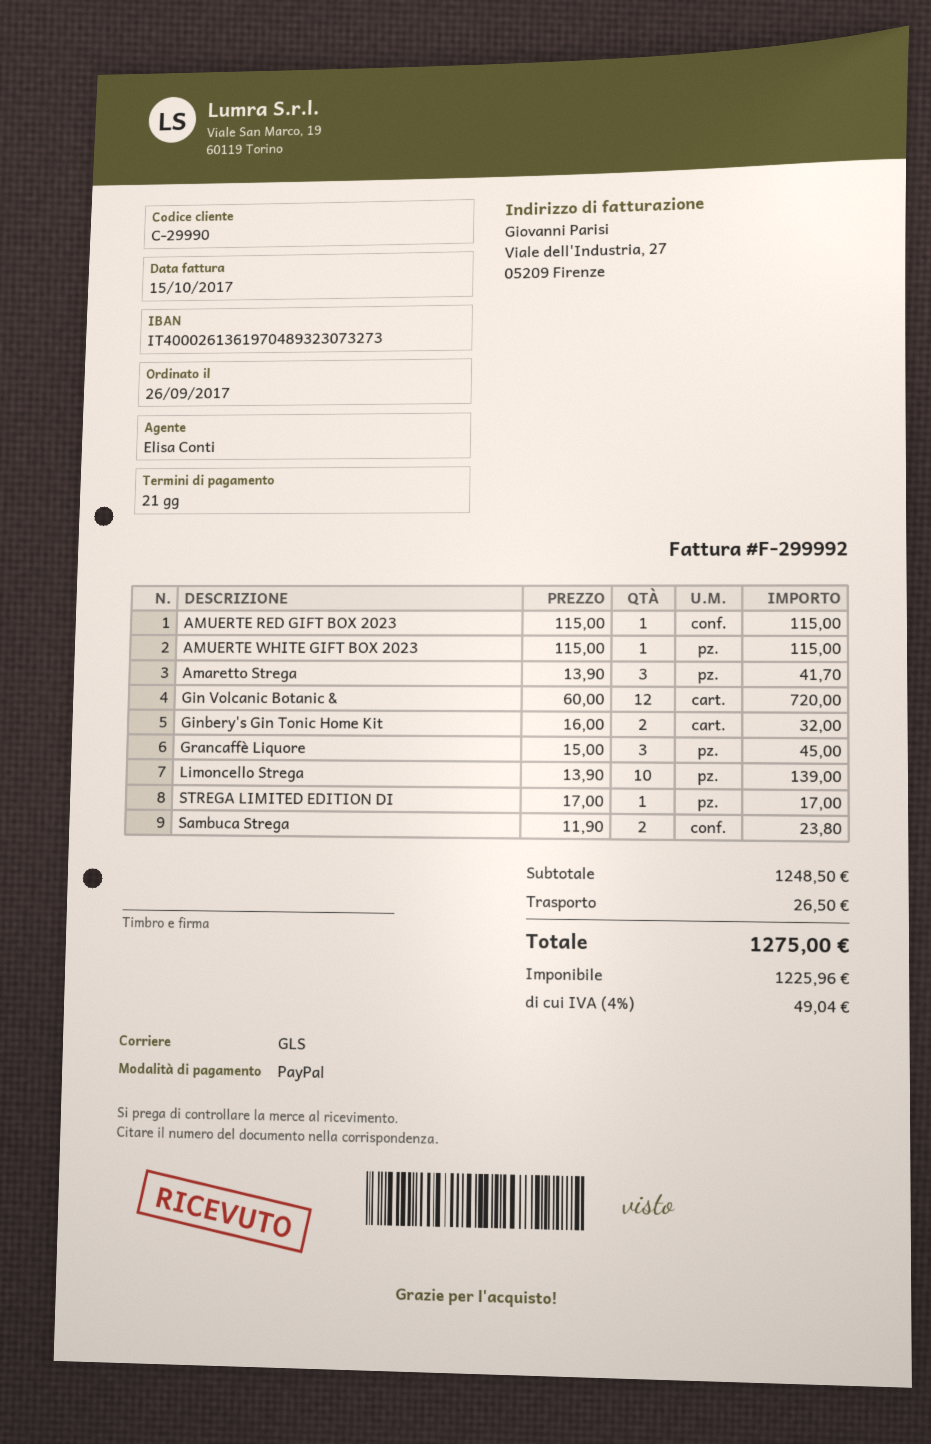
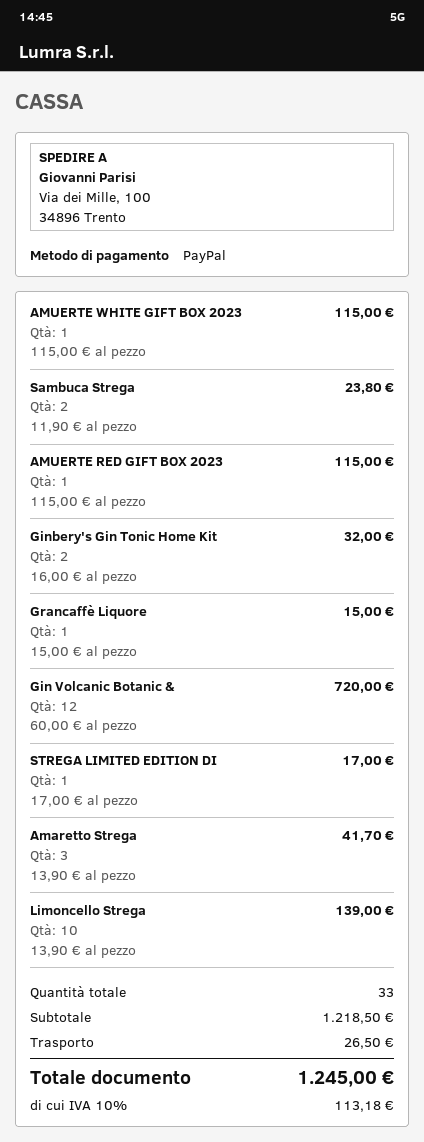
Grancaffè Liquore: 3 x 15.00 = 45.00 -> 1 x 15.00 = 15.00
subtotal: 1248.50 -> 1218.50
tax: 4% = 49.04 -> 10% = 113.18
total: 1275.00 -> 1245.00

